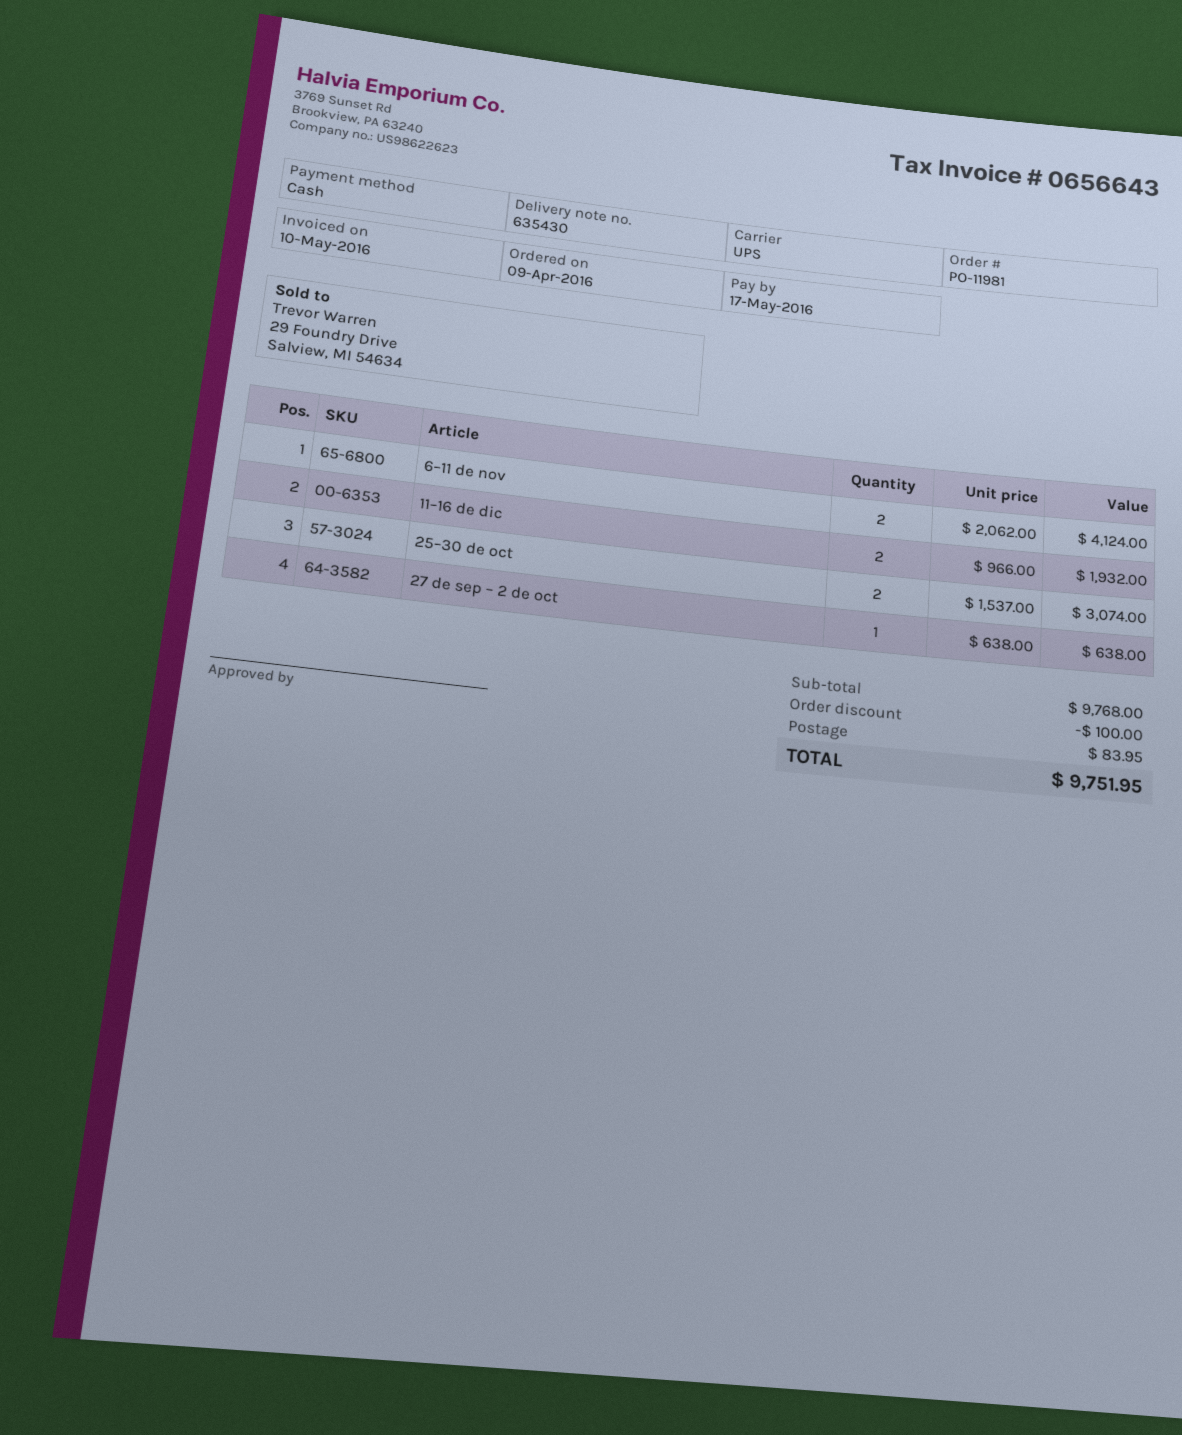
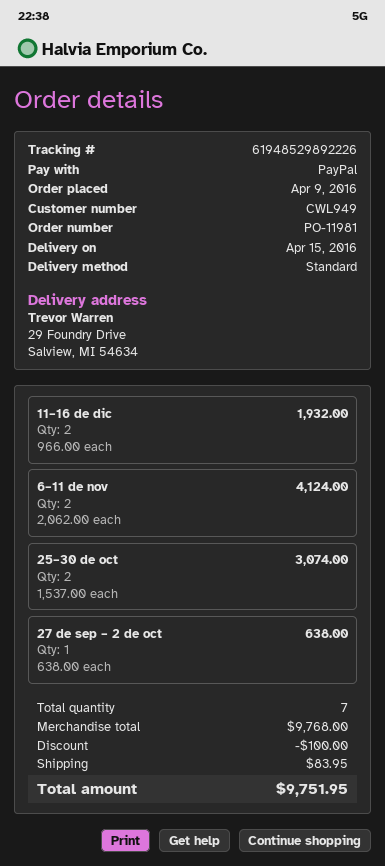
payment method: cash -> PayPal
shipping method: UPS -> standard

